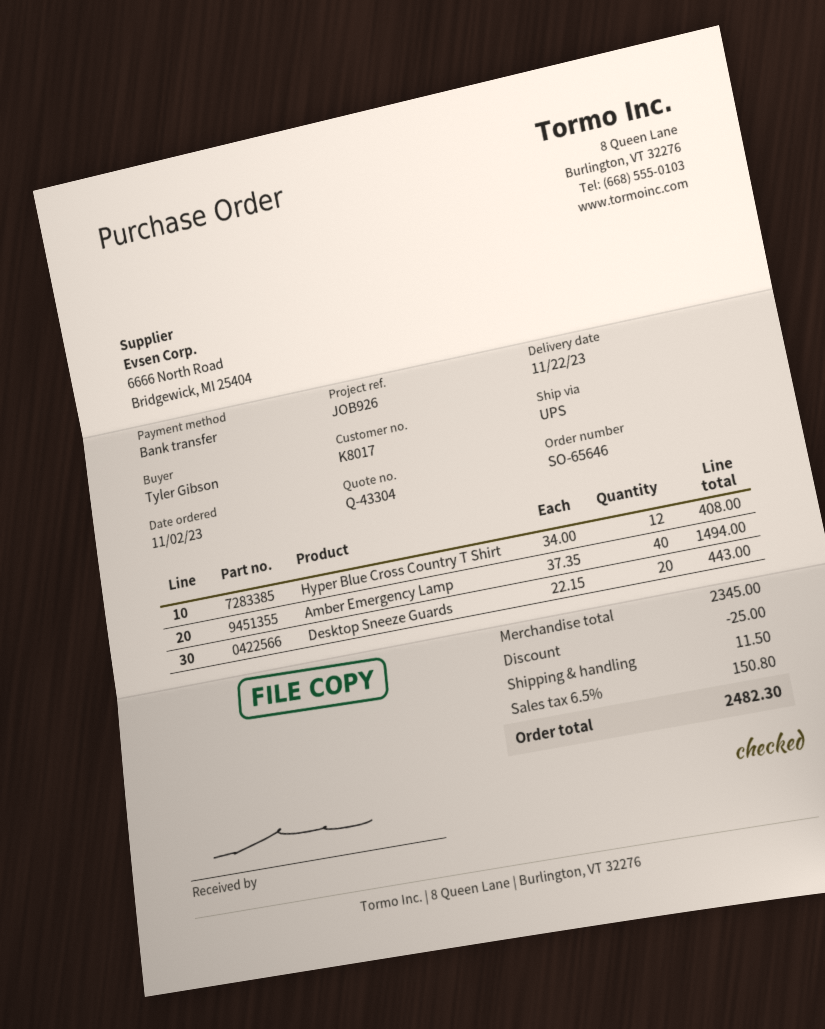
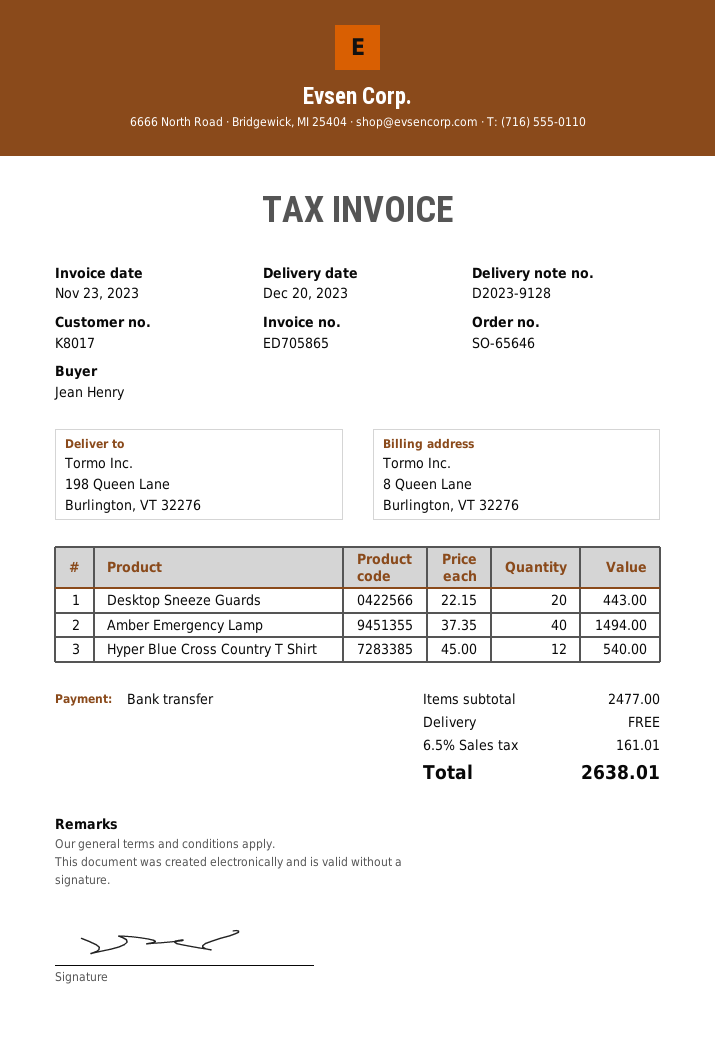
delivery date: 2023-11-22 -> 2023-12-20
ordered by: Tyler Gibson -> Jean Henry
Hyper Blue Cross Country T Shirt: 12 x 34.00 = 408.00 -> 12 x 45.00 = 540.00
subtotal: 2345.00 -> 2477.00
discount: 25.00 -> none
shipping: 11.50 -> 0.00
tax: 6.5% = 150.80 -> 6.5% = 161.01
total: 2482.30 -> 2638.01

